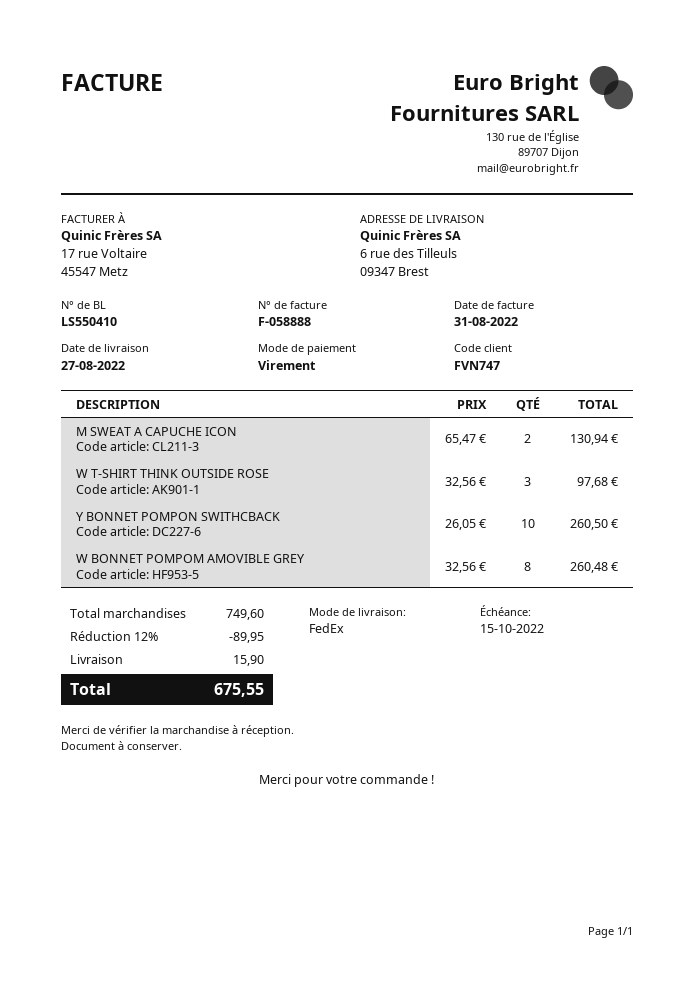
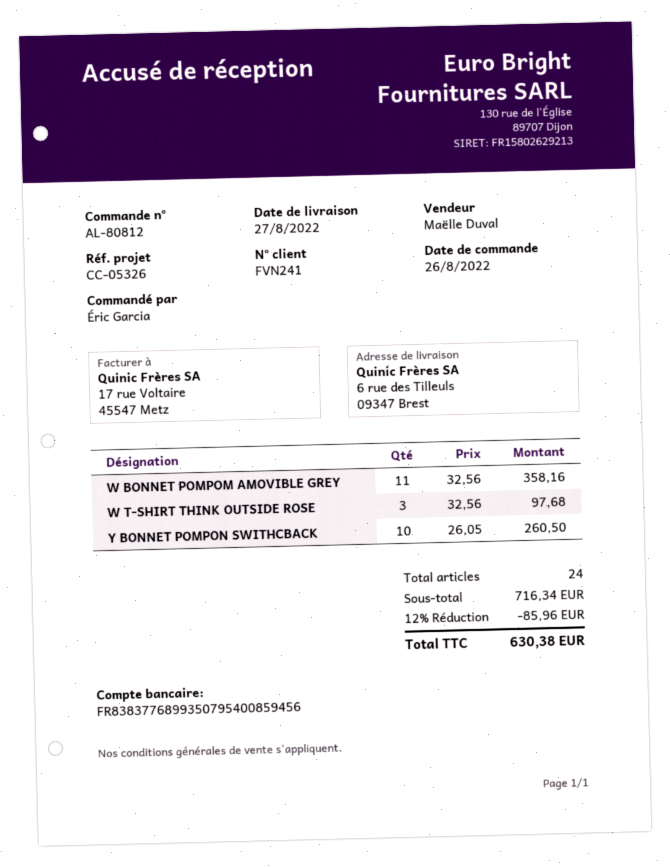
customer number: FVN747 -> FVN241
M SWEAT A CAPUCHE ICON: 2 x 65.47 = 130.94 -> none
W BONNET POMPOM AMOVIBLE GREY: 8 x 32.56 = 260.48 -> 11 x 32.56 = 358.16
subtotal: 749.60 -> 716.34
discount: 12% = 89.95 -> 12% = 85.96
shipping: 15.90 -> none
total: 675.55 -> 630.38

